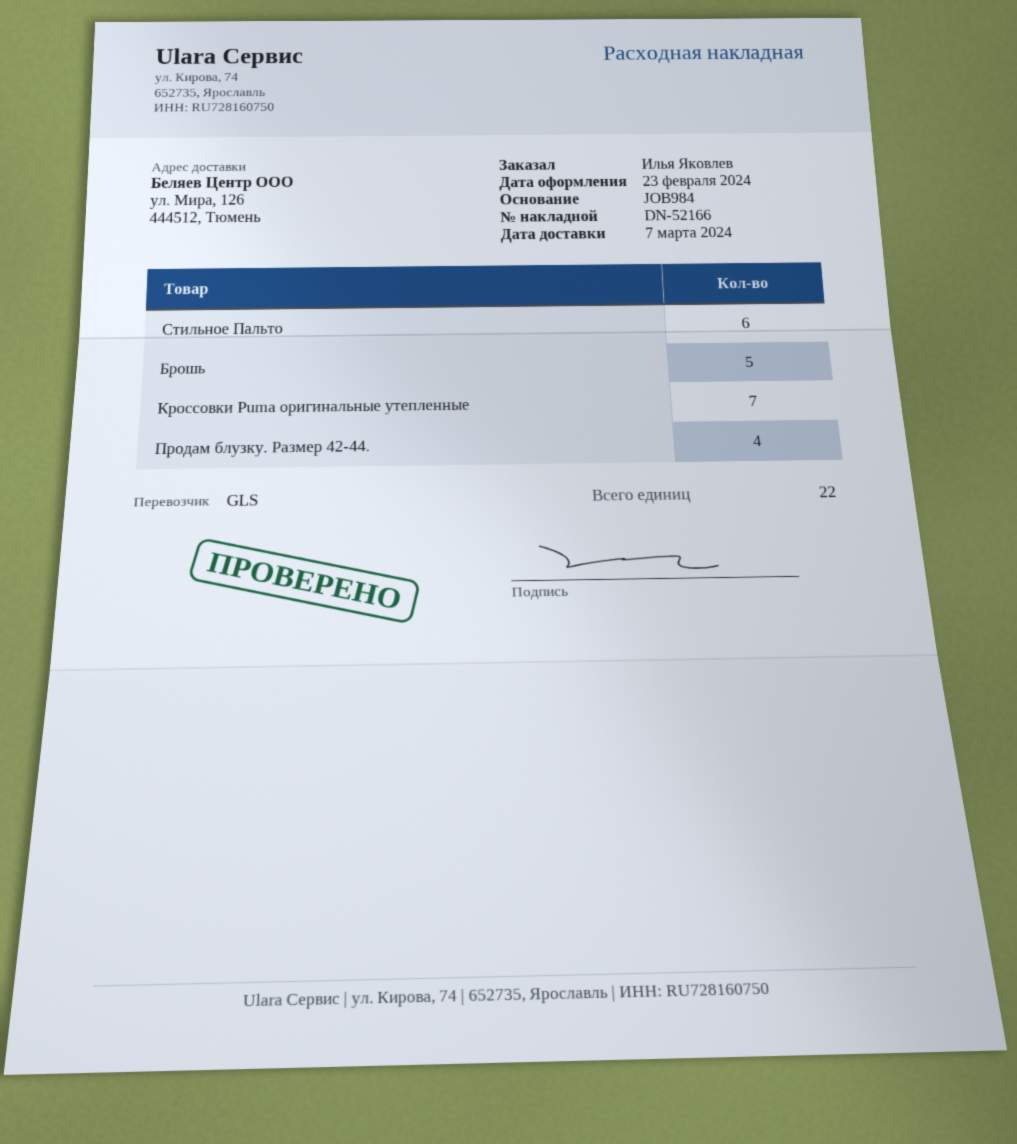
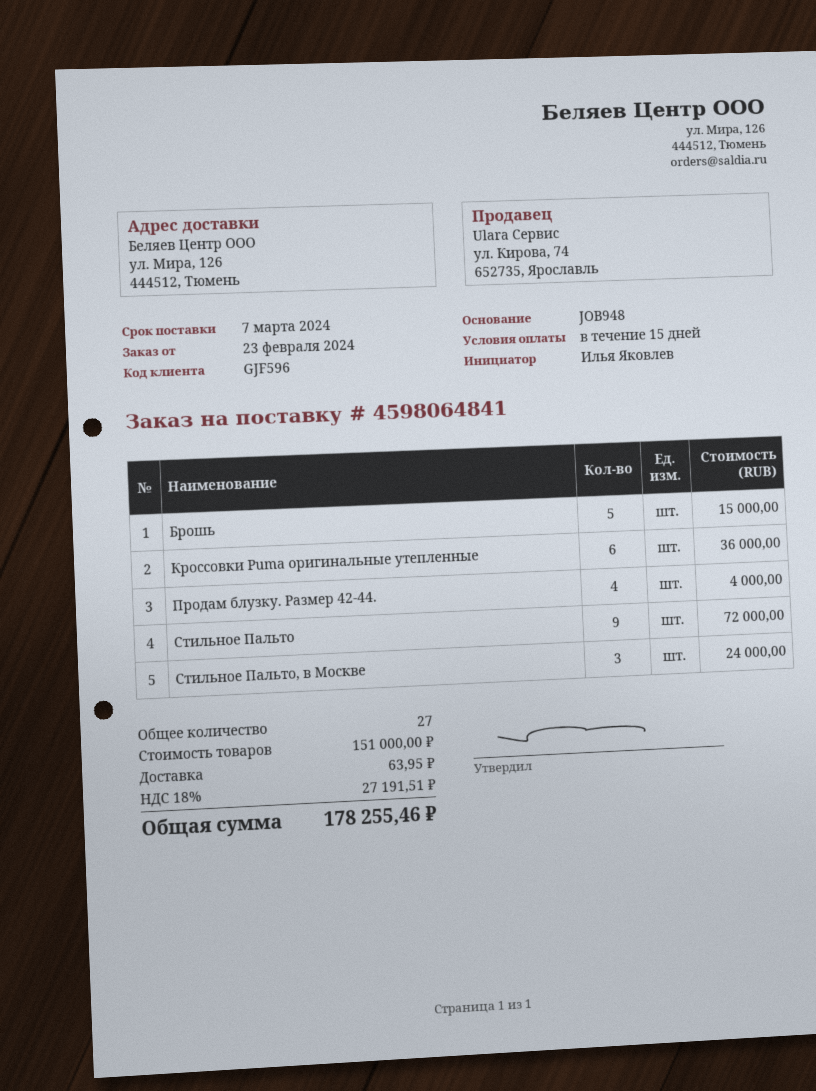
reference: JOB984 -> JOB948
Стильное Пальто: 6 -> 9
Кроссовки Puma оригинальные утепленные: 7 -> 6
Стильное Пальто, в Москве: none -> 3
total quantity: 22 -> 27

